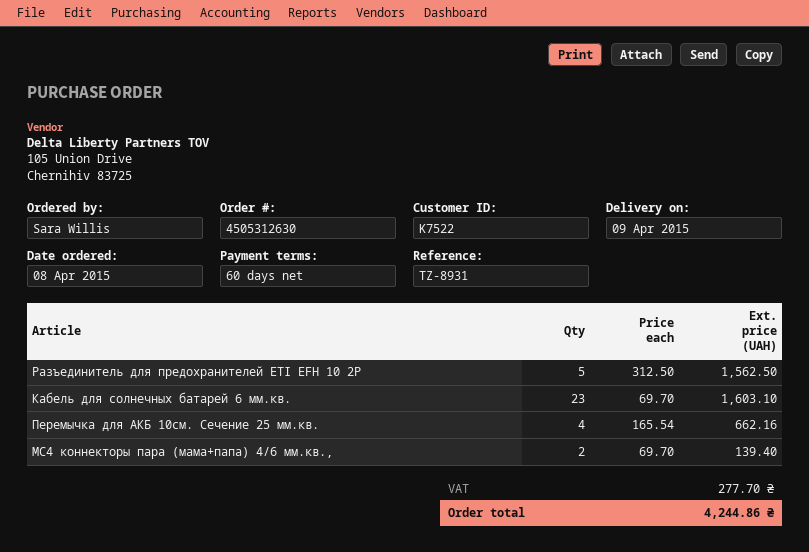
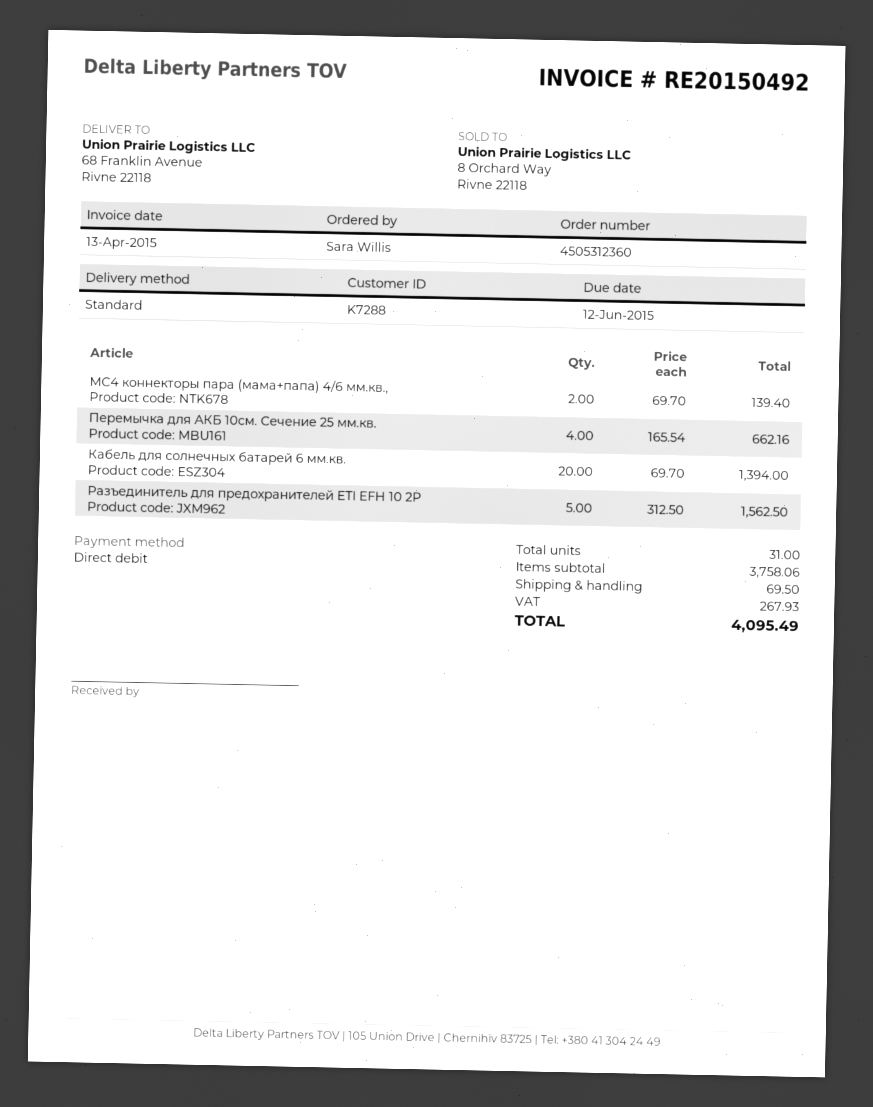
order number: 4505312630 -> 4505312360
customer number: K7522 -> K7288
Кабель для солнечных батарей 6 мм.кв.: 23 x 69.70 = 1603.10 -> 20 x 69.70 = 1394.00
shipping: none -> 69.50
tax: 277.70 -> 267.93
total: 4244.86 -> 4095.49

